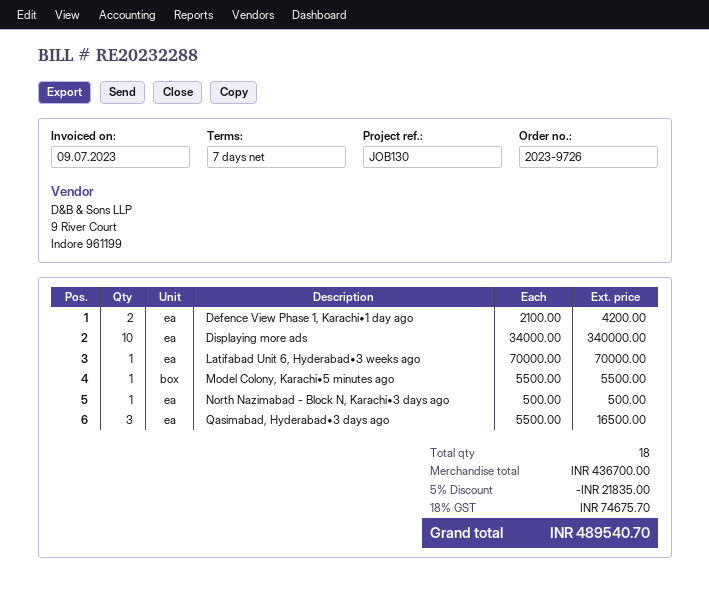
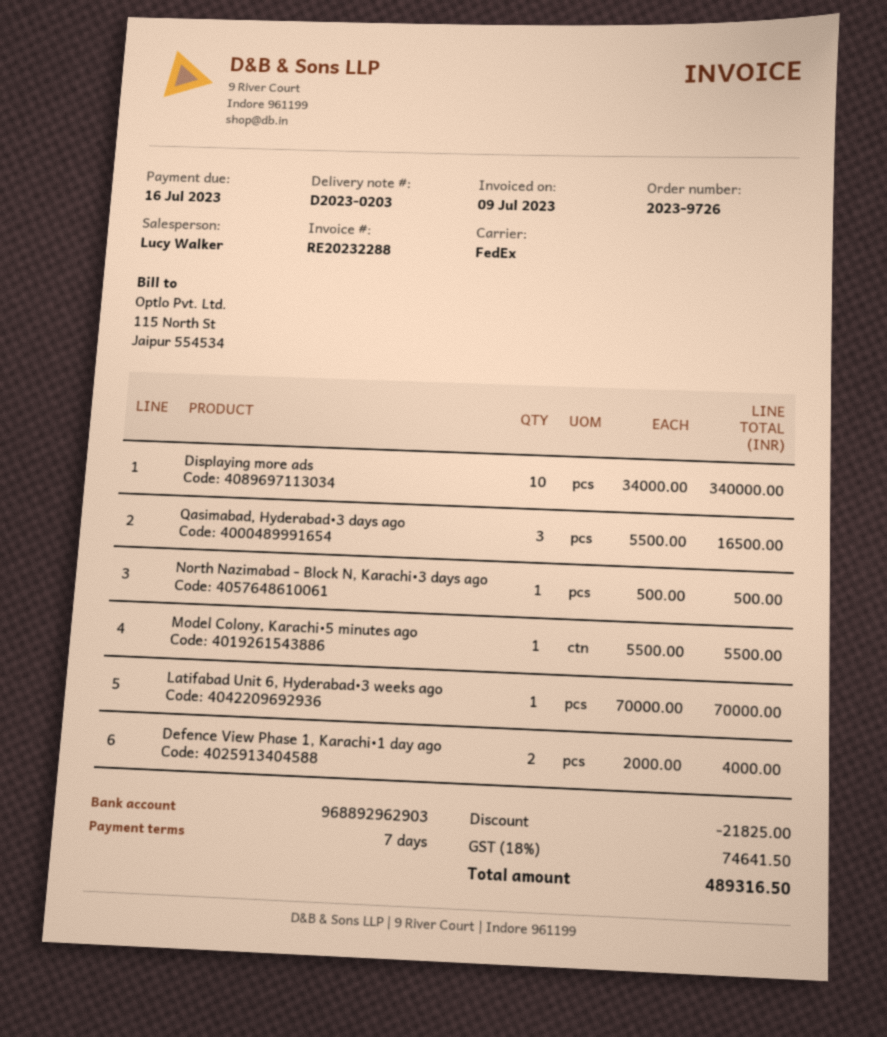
Defence View Phase 1, Karachi•1 day ago: 2 x 2100.00 = 4200.00 -> 2 x 2000.00 = 4000.00
discount: 21835.00 -> 21825.00
tax: 18% = 74675.70 -> 18% = 74641.50
total: 489540.70 -> 489316.50

